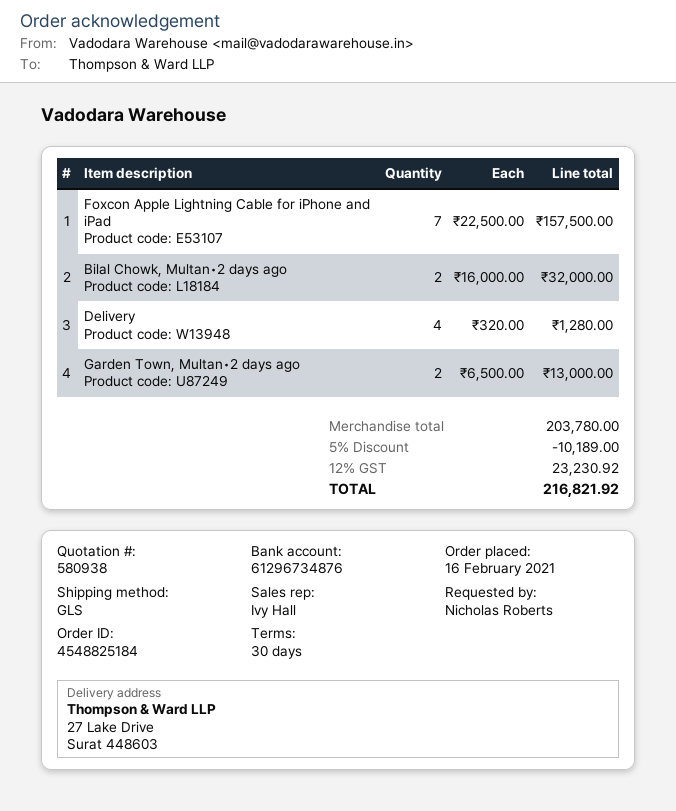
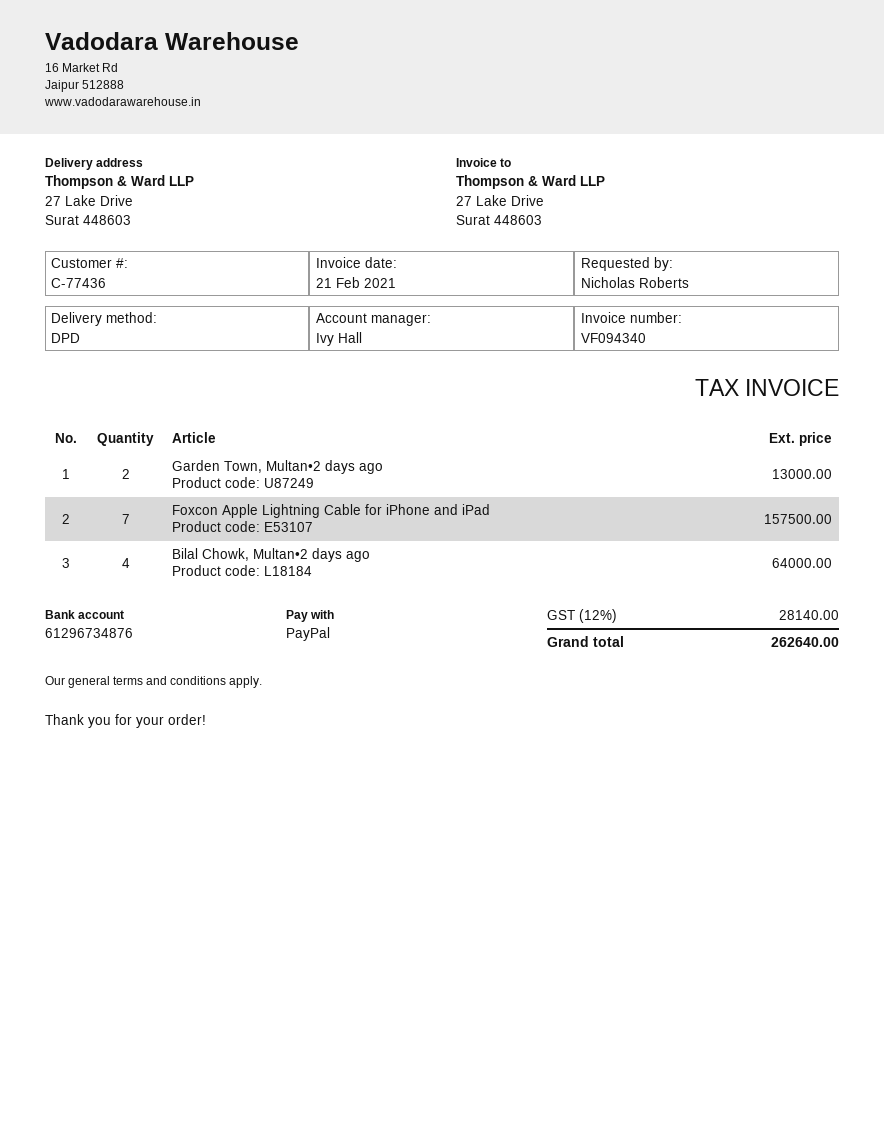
shipping method: GLS -> DPD
Bilal Chowk, Multan•2 days ago: 2 for 32000.00 -> 4 for 64000.00
Delivery: 4 for 1280.00 -> none
discount: 5% = 10189.00 -> none
tax: 12% = 23230.92 -> 12% = 28140.00
total: 216821.92 -> 262640.00

